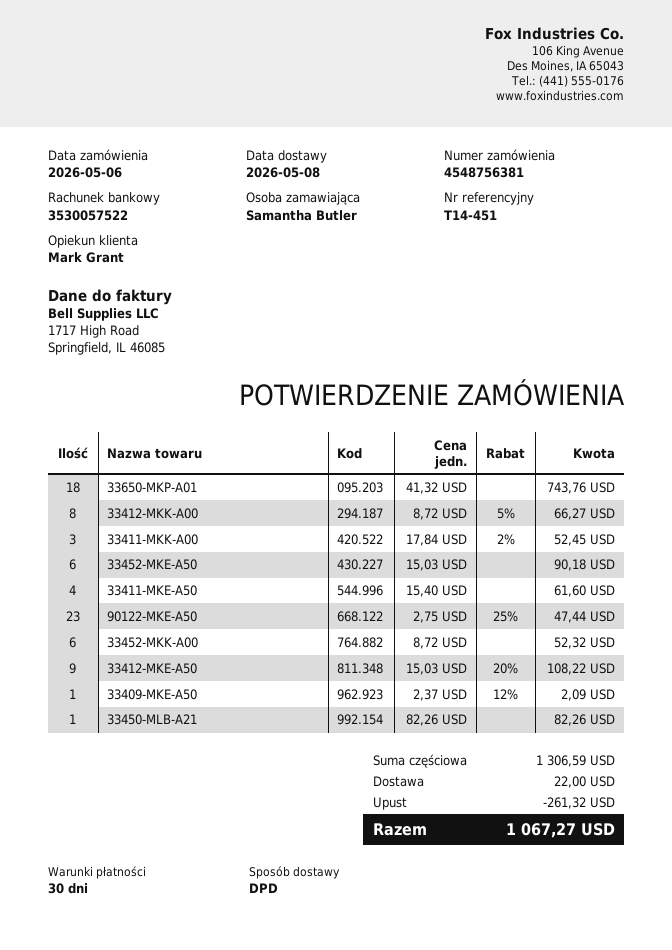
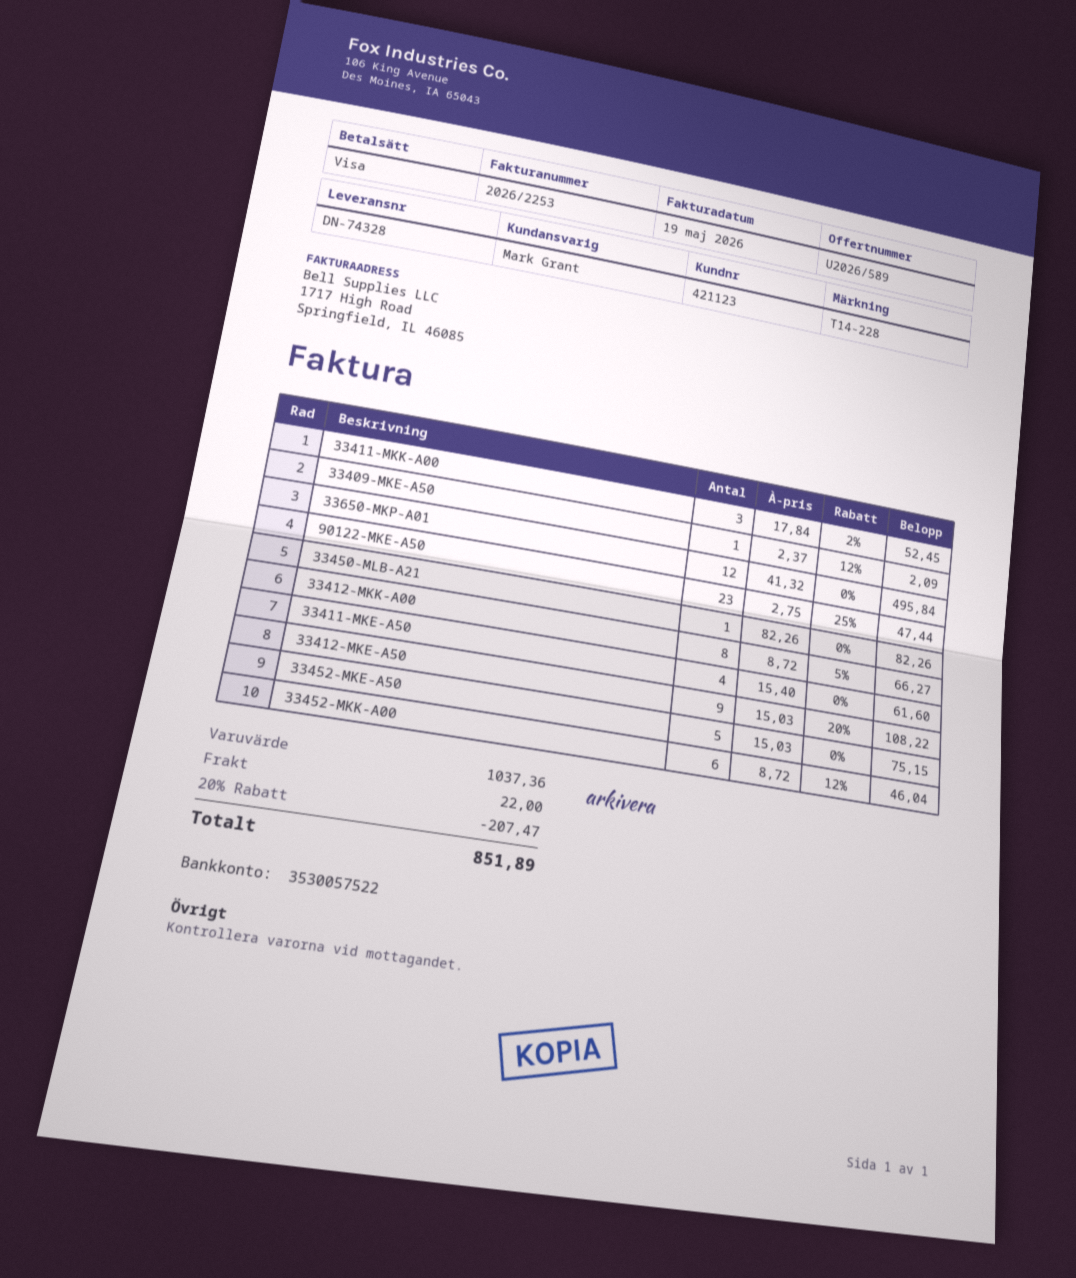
reference: T14-451 -> T14-228
33650-MKP-A01: 18 x 41.32 = 743.76 -> 12 x 41.32 = 495.84
33452-MKE-A50: 6 x 15.03 = 90.18 -> 5 x 15.03 = 75.15
33452-MKK-A00: 6 x 8.72 = 52.32 -> 6 x 8.72 - 12% = 46.04
subtotal: 1306.59 -> 1037.36
discount: 261.32 -> 207.47
total: 1067.27 -> 851.89

